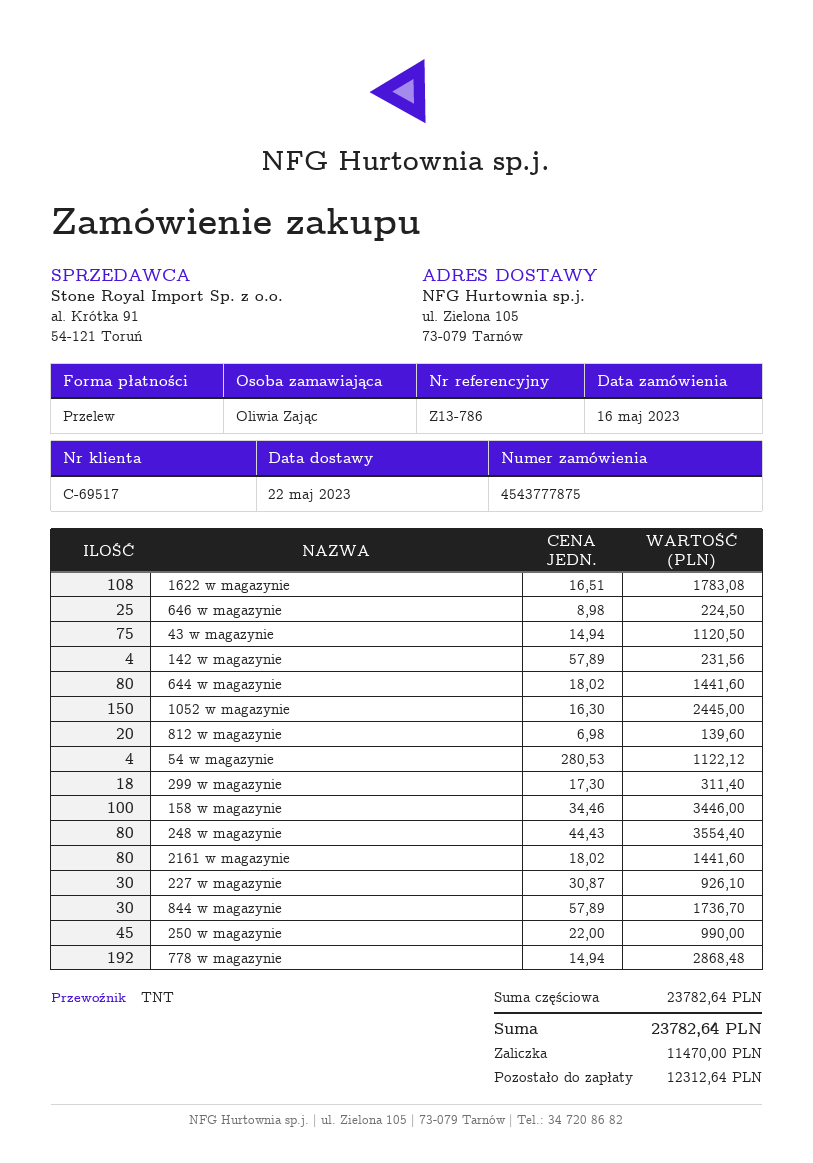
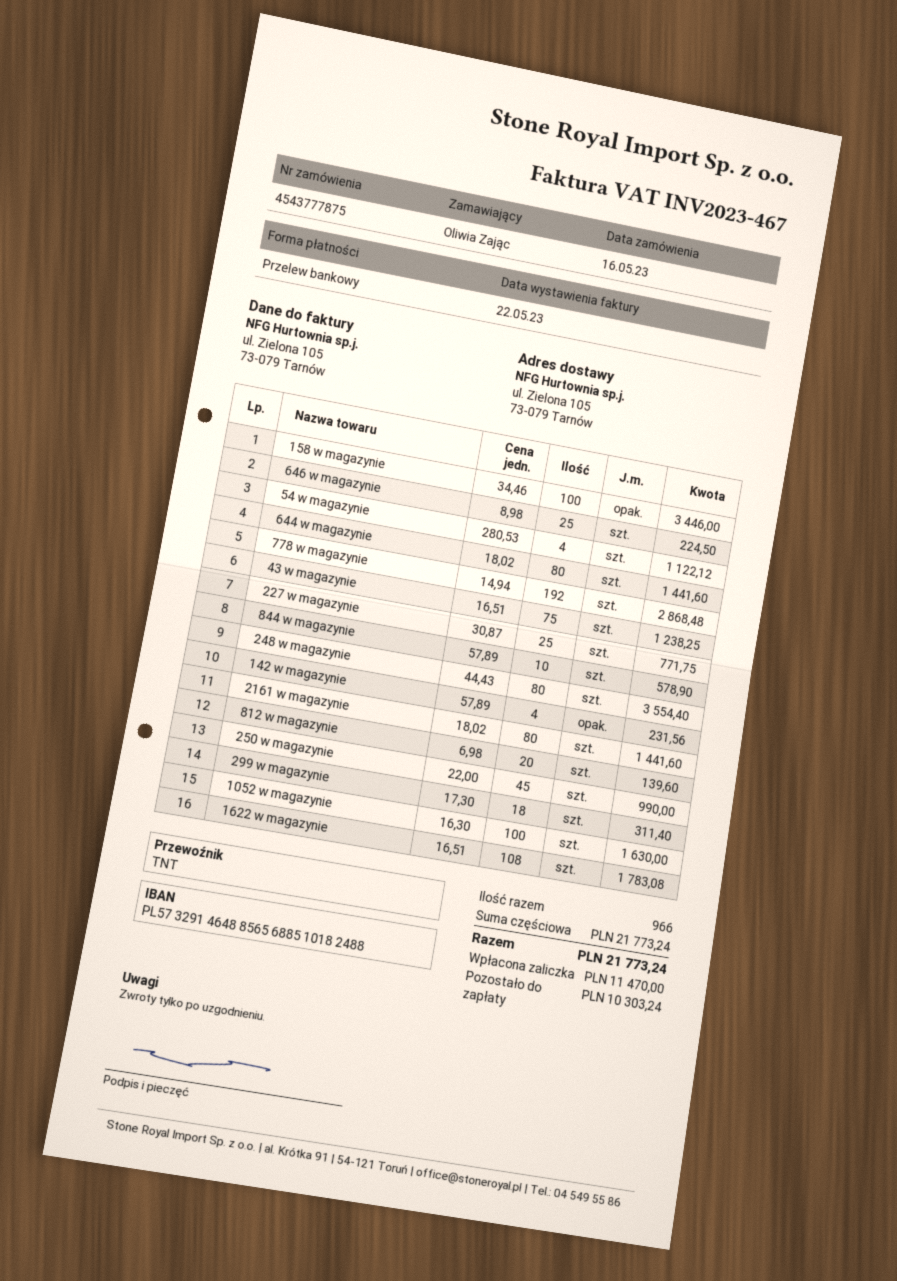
43 w magazynie: 75 x 14.94 = 1120.50 -> 75 x 16.51 = 1238.25
1052 w magazynie: 150 x 16.30 = 2445.00 -> 100 x 16.30 = 1630.00
227 w magazynie: 30 x 30.87 = 926.10 -> 25 x 30.87 = 771.75
844 w magazynie: 30 x 57.89 = 1736.70 -> 10 x 57.89 = 578.90
subtotal: 23782.64 -> 21773.24
total: 23782.64 -> 21773.24
balance: 12312.64 -> 10303.24

